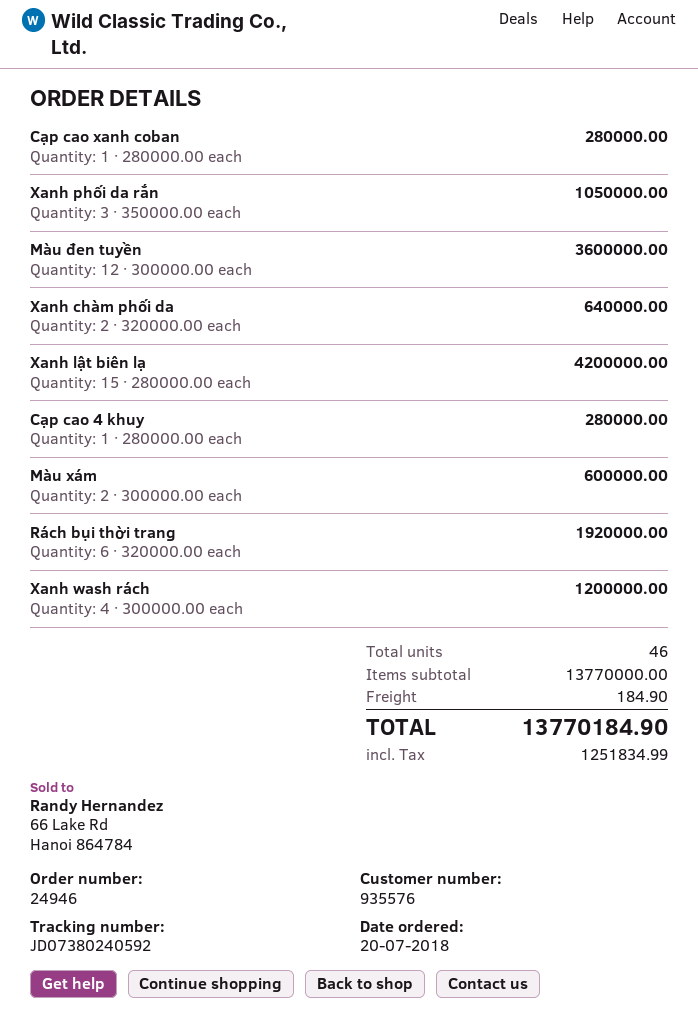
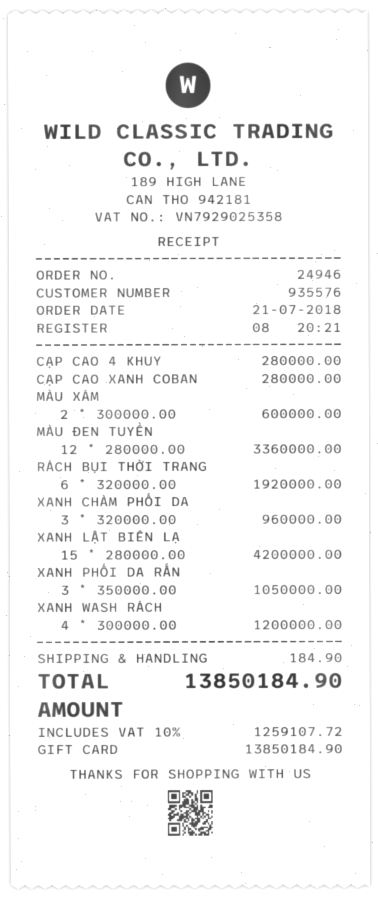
order date: 2018-07-20 -> 2018-07-21
Màu đen tuyền: 12 x 300000.00 = 3600000.00 -> 12 x 280000.00 = 3360000.00
Xanh chàm phối da: 2 x 320000.00 = 640000.00 -> 3 x 320000.00 = 960000.00
tax: 1251834.99 -> 1259107.72
total: 13770184.90 -> 13850184.90

